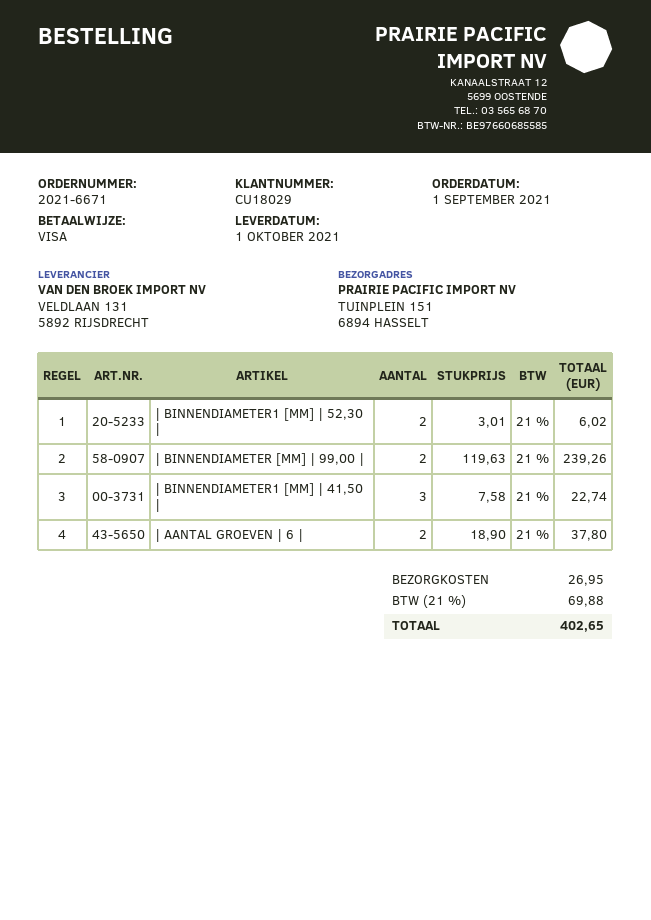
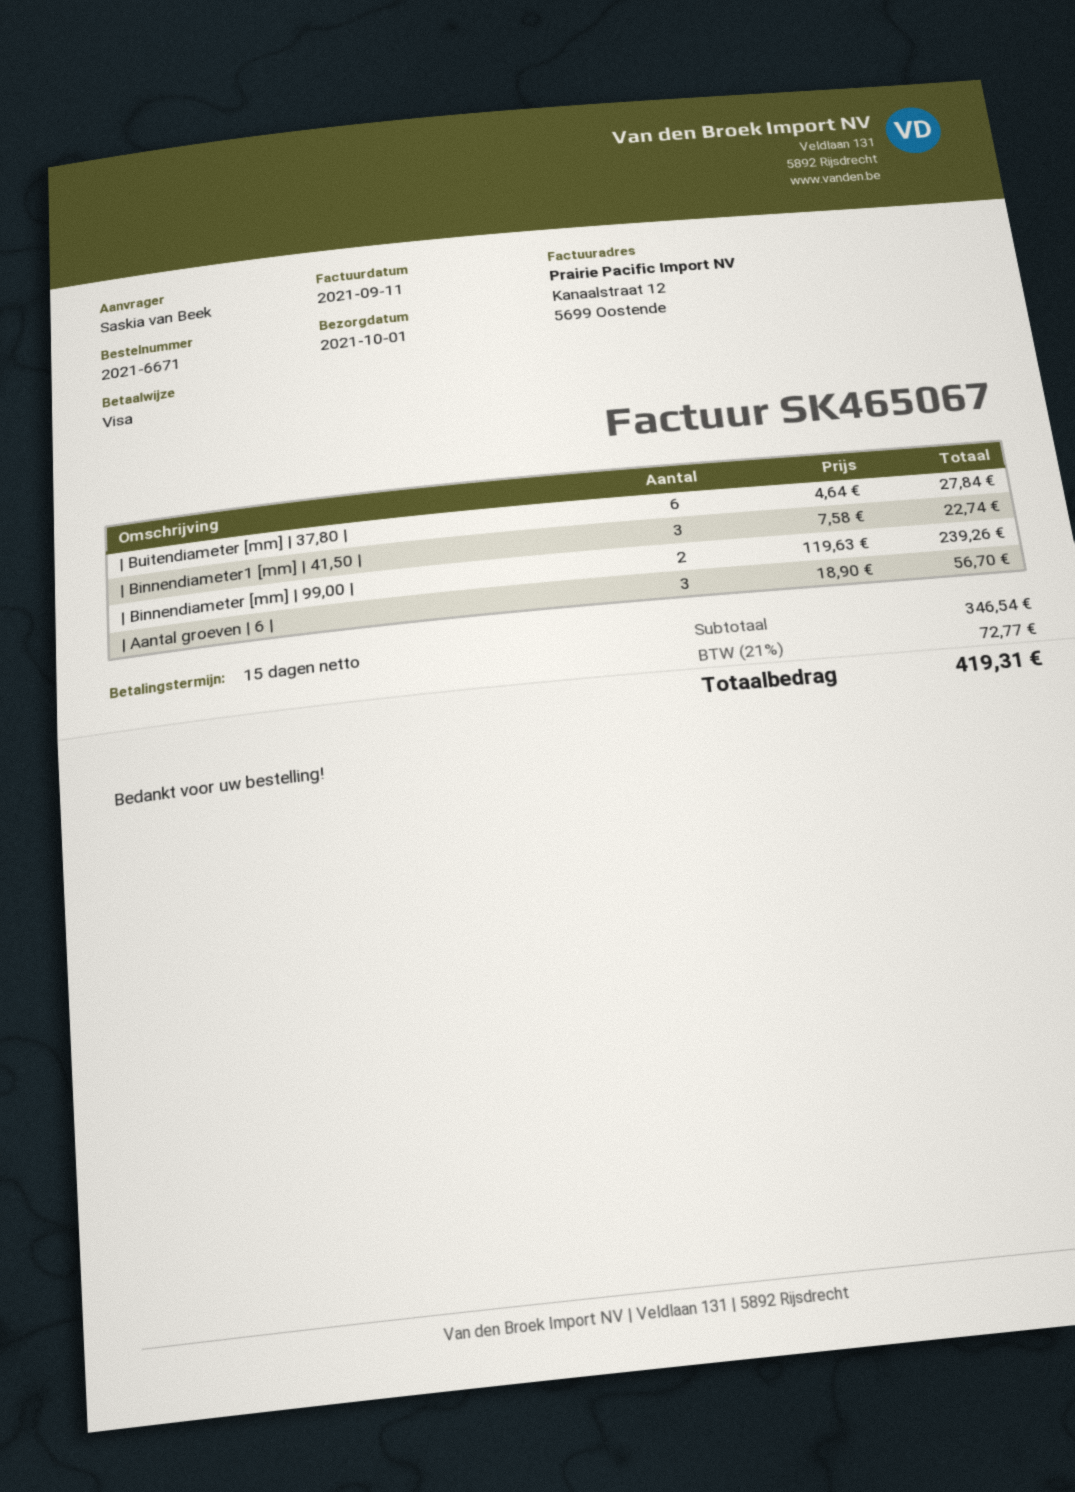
| BINNENDIAMETER1 [MM] | 52,30 |: 2 x 3.01 = 6.02 -> none
| AANTAL GROEVEN | 6 |: 2 x 18.90 = 37.80 -> 3 x 18.90 = 56.70
| Buitendiameter [mm] | 37,80 |: none -> 6 x 4.64 = 27.84
shipping: 26.95 -> none
tax: 21% = 69.88 -> 21% = 72.77
total: 402.65 -> 419.31

